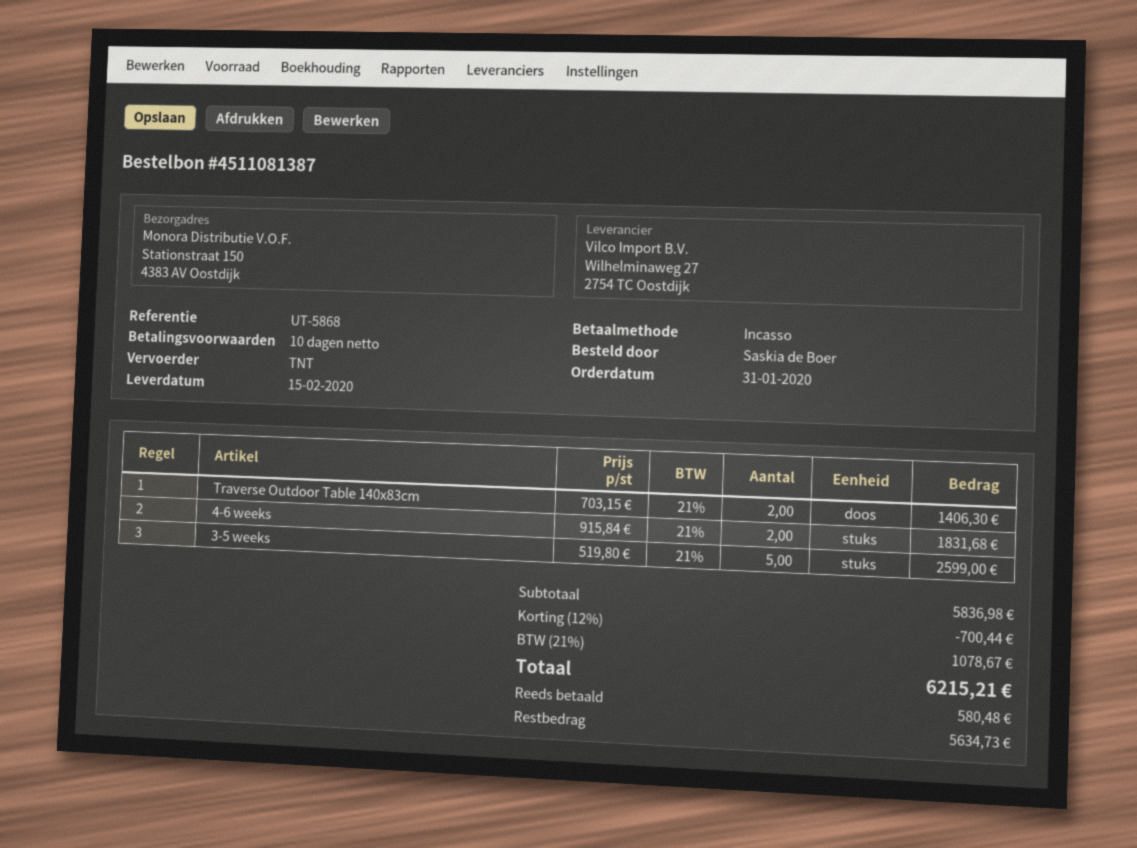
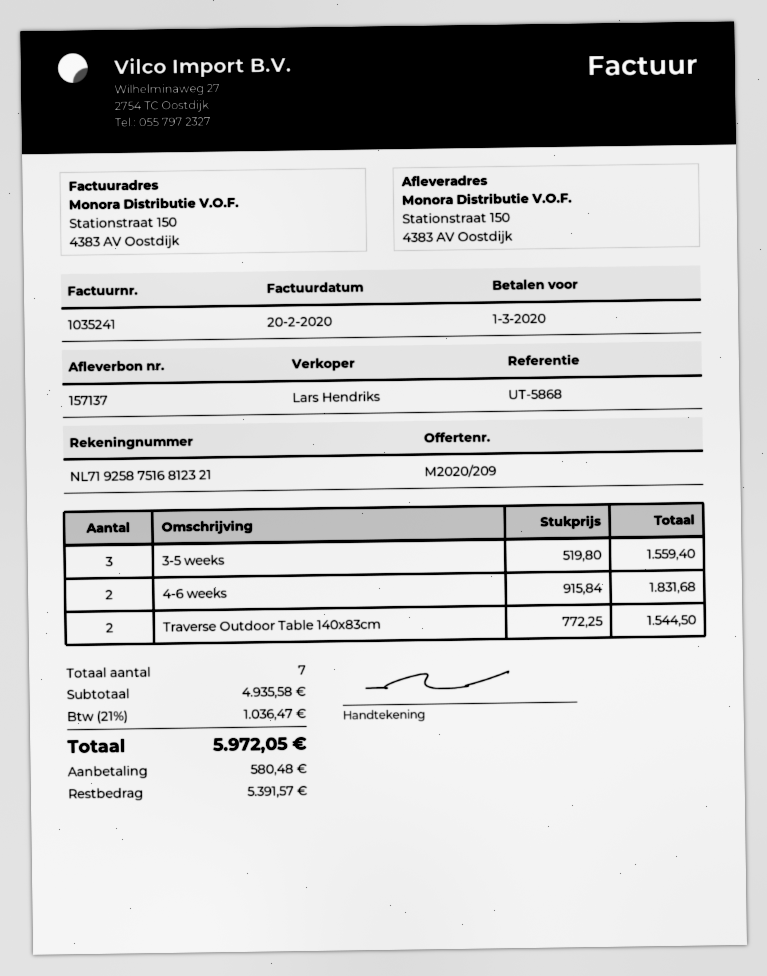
Traverse Outdoor Table 140x83cm: 2 x 703.15 = 1406.30 -> 2 x 772.25 = 1544.50
3-5 weeks: 5 x 519.80 = 2599.00 -> 3 x 519.80 = 1559.40
subtotal: 5836.98 -> 4935.58
discount: 12% = 700.44 -> none
tax: 21% = 1078.67 -> 21% = 1036.47
total: 6215.21 -> 5972.05
balance: 5634.73 -> 5391.57

